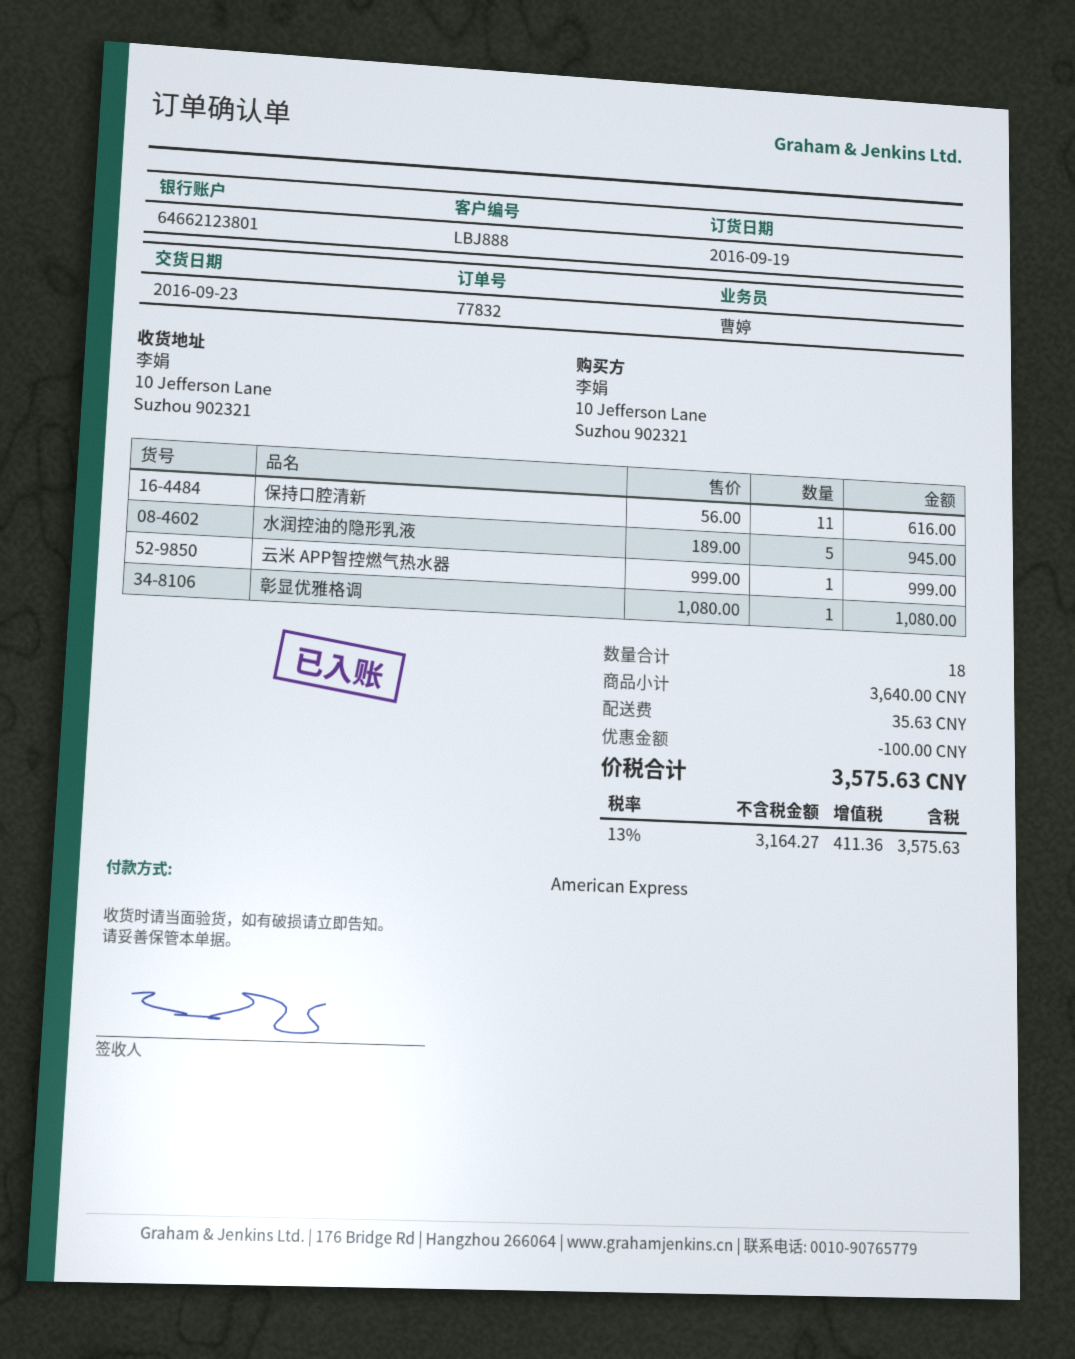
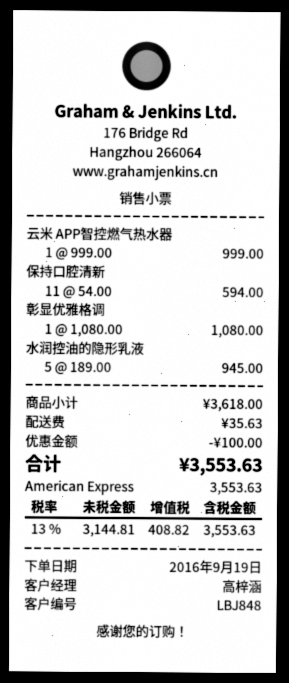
customer number: LBJ888 -> LBJ848
sales rep: 曹婷 -> 高梓涵
保持口腔清新: 11 x 56.00 = 616.00 -> 11 x 54.00 = 594.00
subtotal: 3640.00 -> 3618.00
net: 3164.27 -> 3144.81
tax: 13% = 411.36 -> 13% = 408.82
total: 3575.63 -> 3553.63

